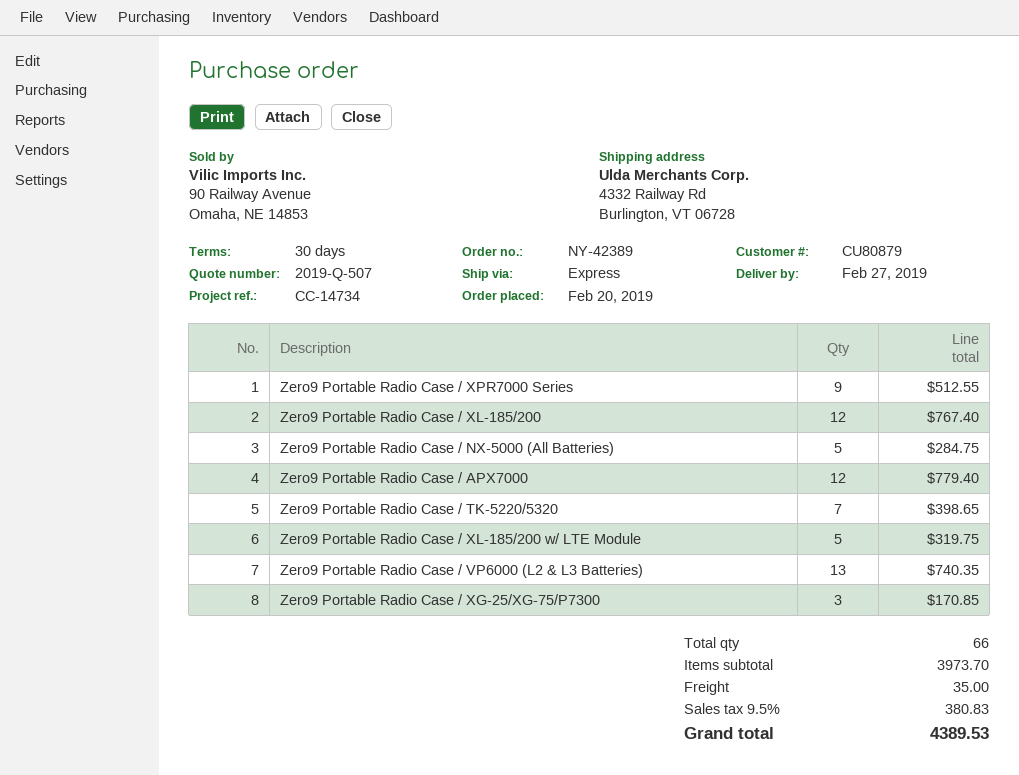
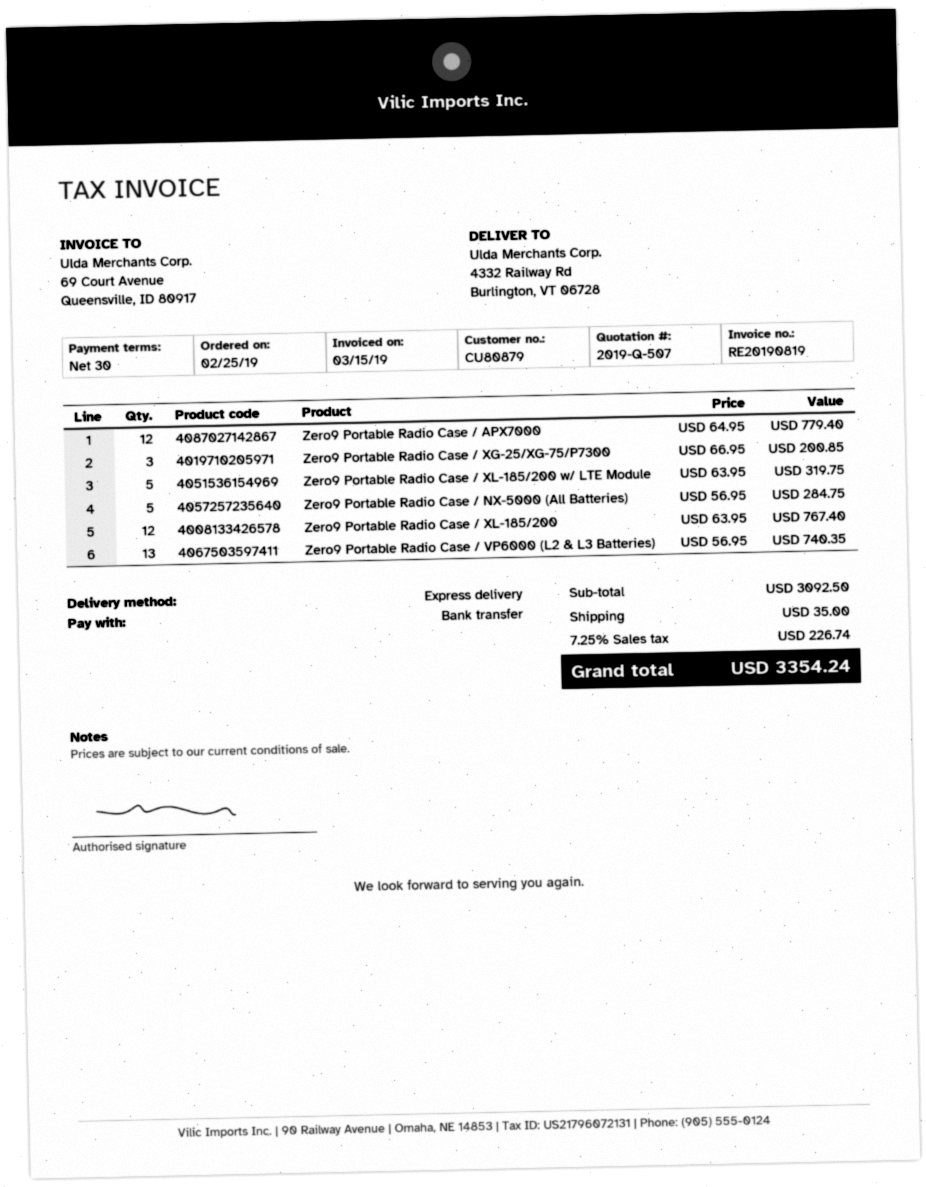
order date: 2019-02-20 -> 2019-02-25
Zero9 Portable Radio Case / XPR7000 Series: 9 for 512.55 -> none
Zero9 Portable Radio Case / TK-5220/5320: 7 for 398.65 -> none
Zero9 Portable Radio Case / XG-25/XG-75/P7300: 3 for 170.85 -> 3 for 200.85
subtotal: 3973.70 -> 3092.50
tax: 9.5% = 380.83 -> 7.25% = 226.74
total: 4389.53 -> 3354.24

